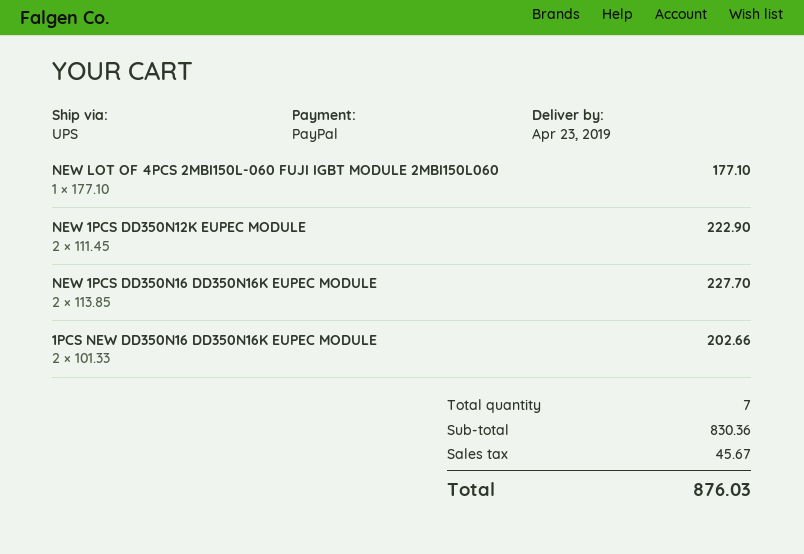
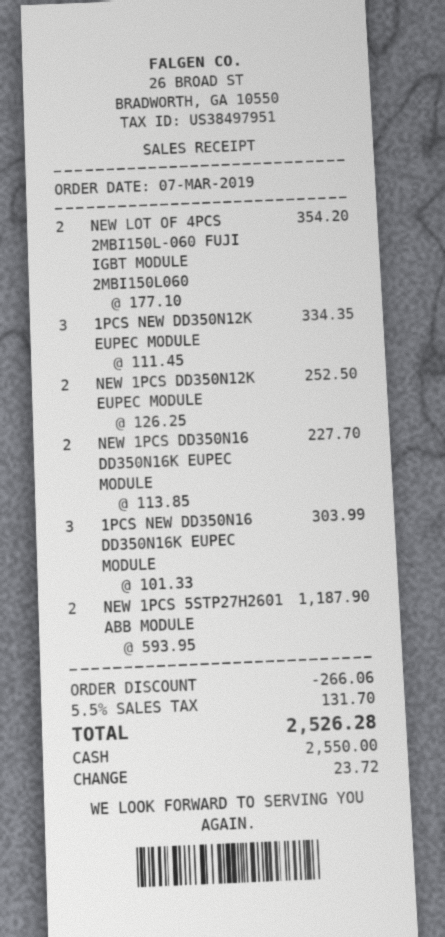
payment method: PayPal -> cash
NEW LOT OF 4PCS 2MBI150L-060 FUJI IGBT MODULE 2MBI150L060: 1 x 177.10 = 177.10 -> 2 x 177.10 = 354.20
NEW 1PCS DD350N12K EUPEC MODULE: 2 x 111.45 = 222.90 -> 2 x 126.25 = 252.50
1PCS NEW DD350N16 DD350N16K EUPEC MODULE: 2 x 101.33 = 202.66 -> 3 x 101.33 = 303.99
1PCS NEW DD350N12K EUPEC MODULE: none -> 3 x 111.45 = 334.35
NEW 1PCS 5STP27H2601 ABB MODULE: none -> 2 x 593.95 = 1187.90
discount: none -> 266.06
tax: 45.67 -> 131.70
total: 876.03 -> 2526.28

